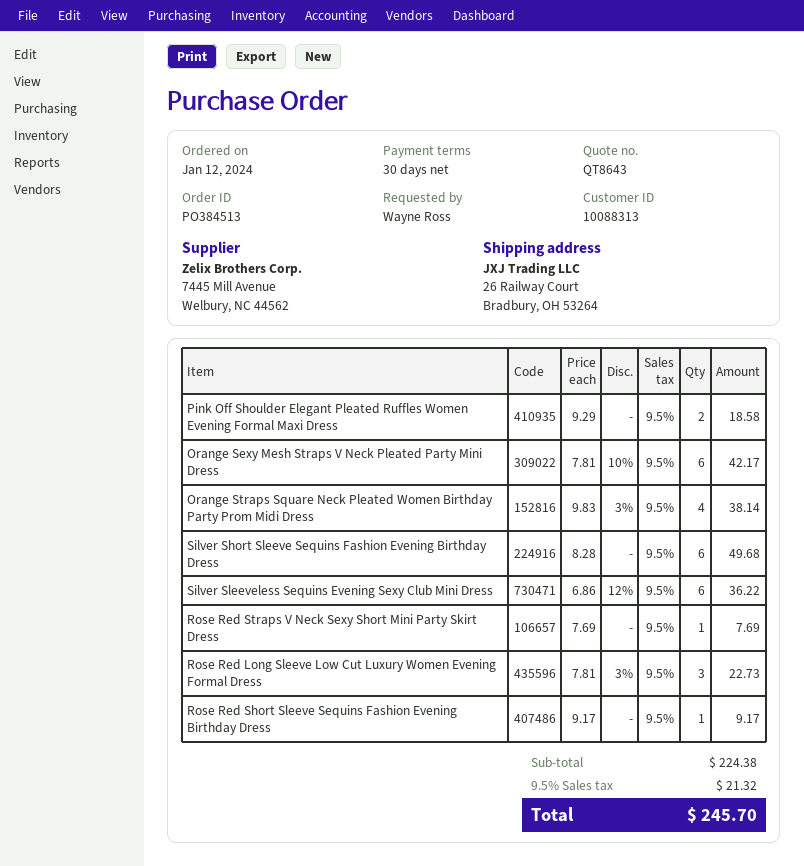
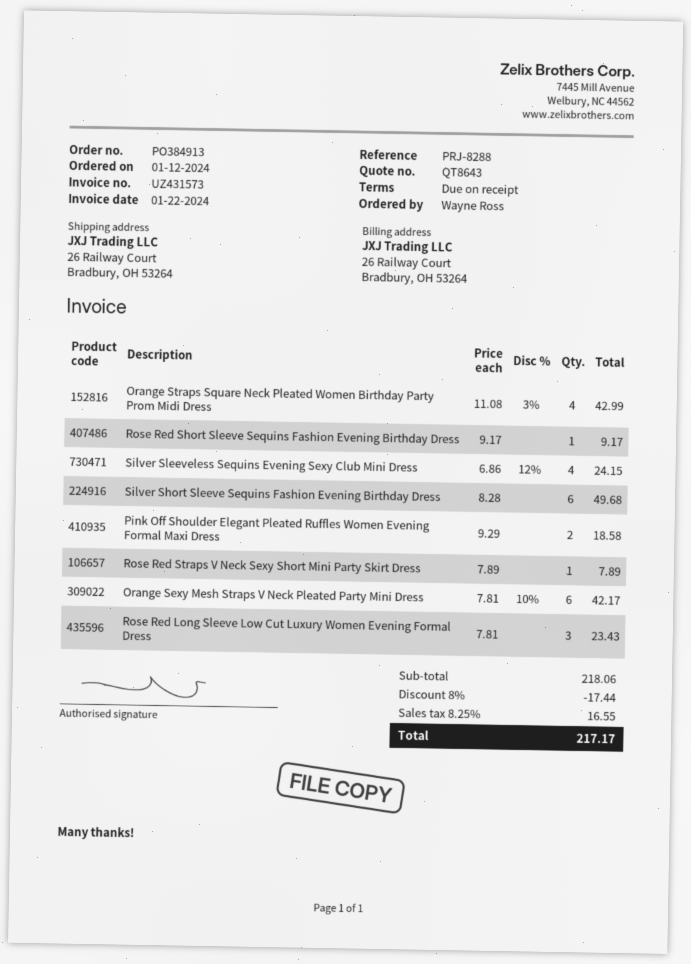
order number: PO384513 -> PO384913
payment terms: 30 days -> on receipt
Orange Straps Square Neck Pleated Women Birthday Party Prom Midi Dress: 4 x 9.83 - 3% = 38.14 -> 4 x 11.08 - 3% = 42.99
Silver Sleeveless Sequins Evening Sexy Club Mini Dress: 6 x 6.86 - 12% = 36.22 -> 4 x 6.86 - 12% = 24.15
Rose Red Straps V Neck Sexy Short Mini Party Skirt Dress: 1 x 7.69 = 7.69 -> 1 x 7.89 = 7.89
Rose Red Long Sleeve Low Cut Luxury Women Evening Formal Dress: 3 x 7.81 - 3% = 22.73 -> 3 x 7.81 = 23.43
subtotal: 224.38 -> 218.06
discount: none -> 8% = 17.44
tax: 9.5% = 21.32 -> 8.25% = 16.55
total: 245.70 -> 217.17

